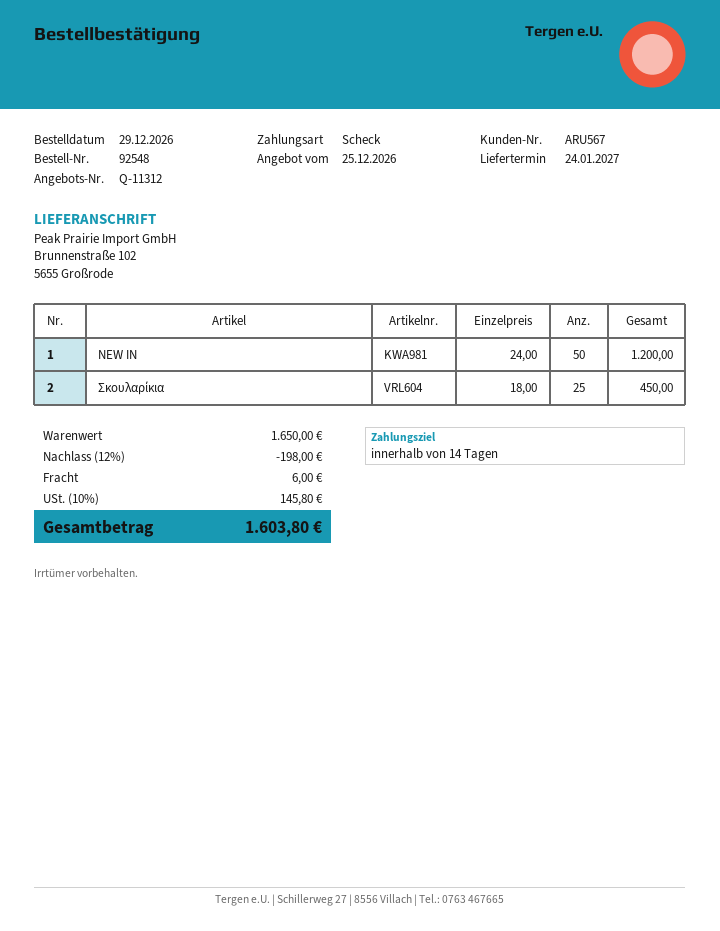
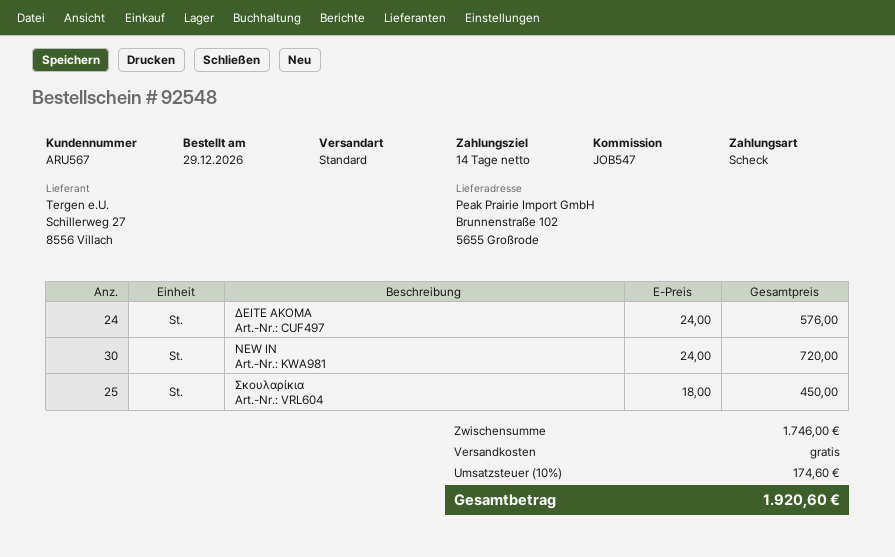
NEW IN: 50 x 24.00 = 1200.00 -> 30 x 24.00 = 720.00
ΔΕΙΤΕ ΑΚΟΜΑ: none -> 24 x 24.00 = 576.00
subtotal: 1650.00 -> 1746.00
discount: 12% = 198.00 -> none
shipping: 6.00 -> 0.00
tax: 10% = 145.80 -> 10% = 174.60
total: 1603.80 -> 1920.60

